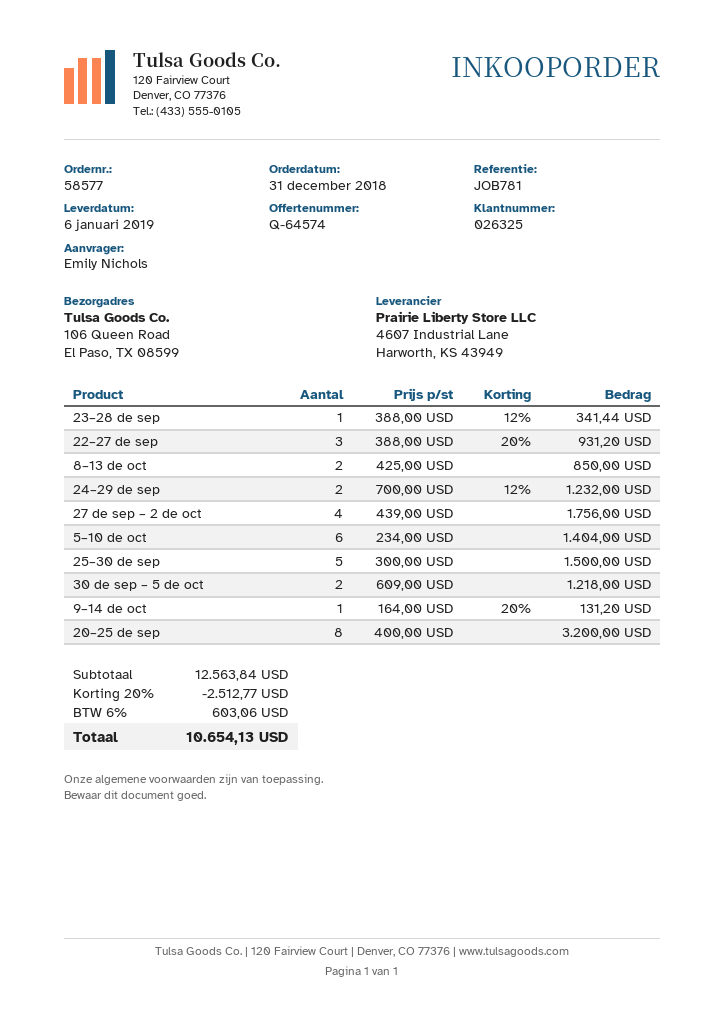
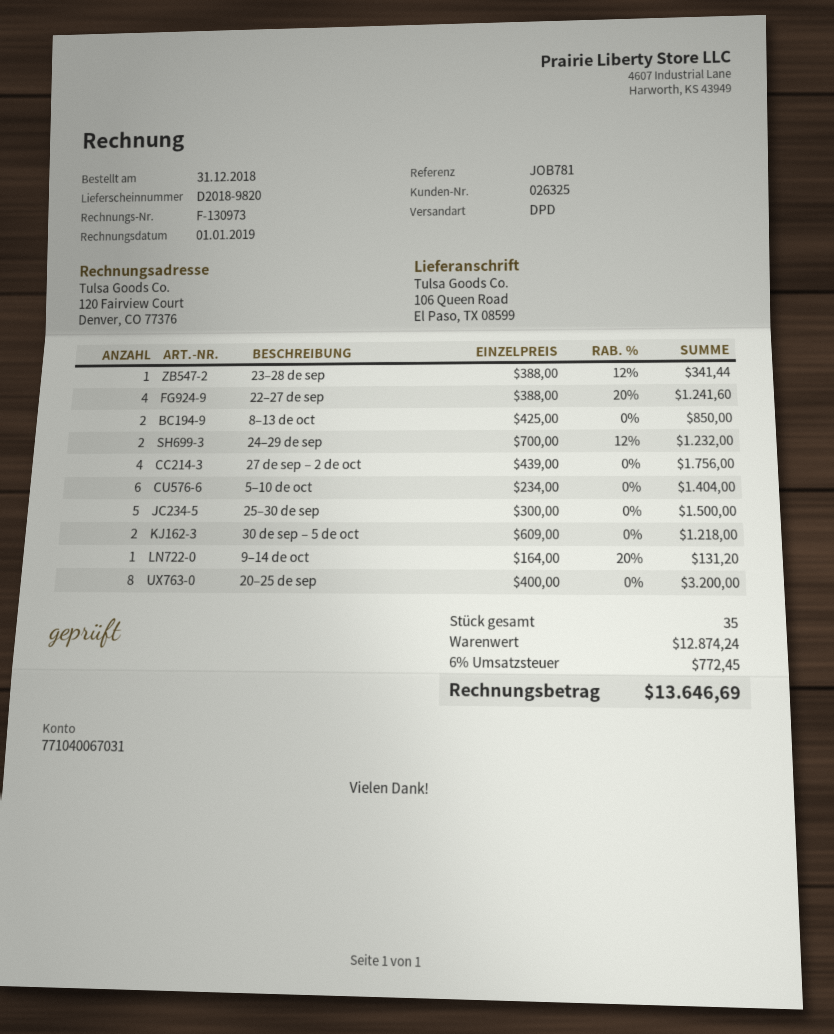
22–27 de sep: 3 x 388.00 - 20% = 931.20 -> 4 x 388.00 - 20% = 1241.60
subtotal: 12563.84 -> 12874.24
discount: 20% = 2512.77 -> none
tax: 6% = 603.06 -> 6% = 772.45
total: 10654.13 -> 13646.69

